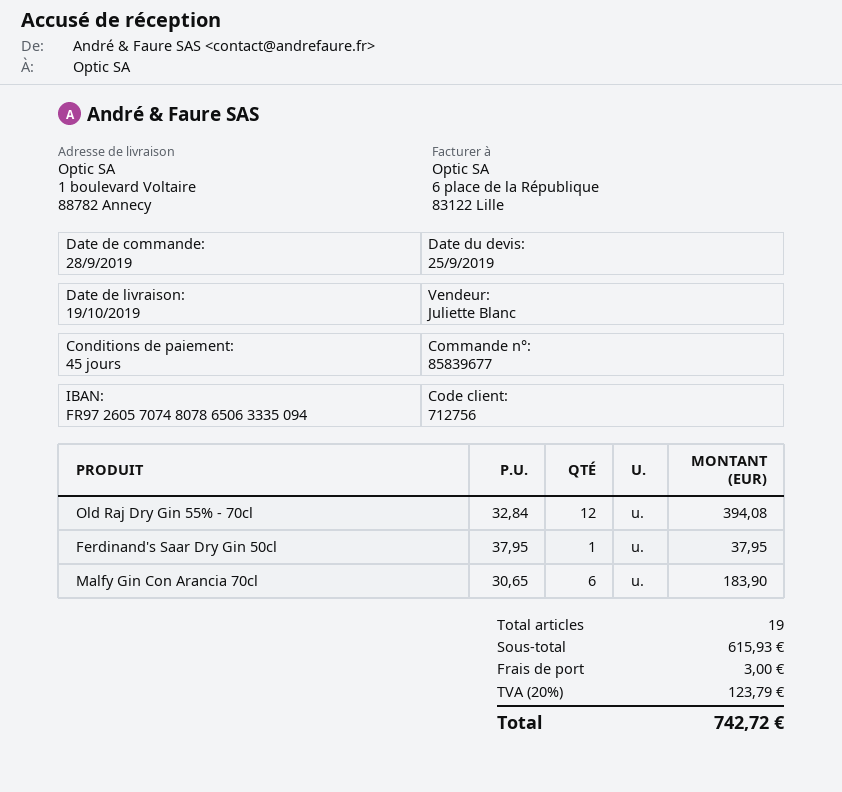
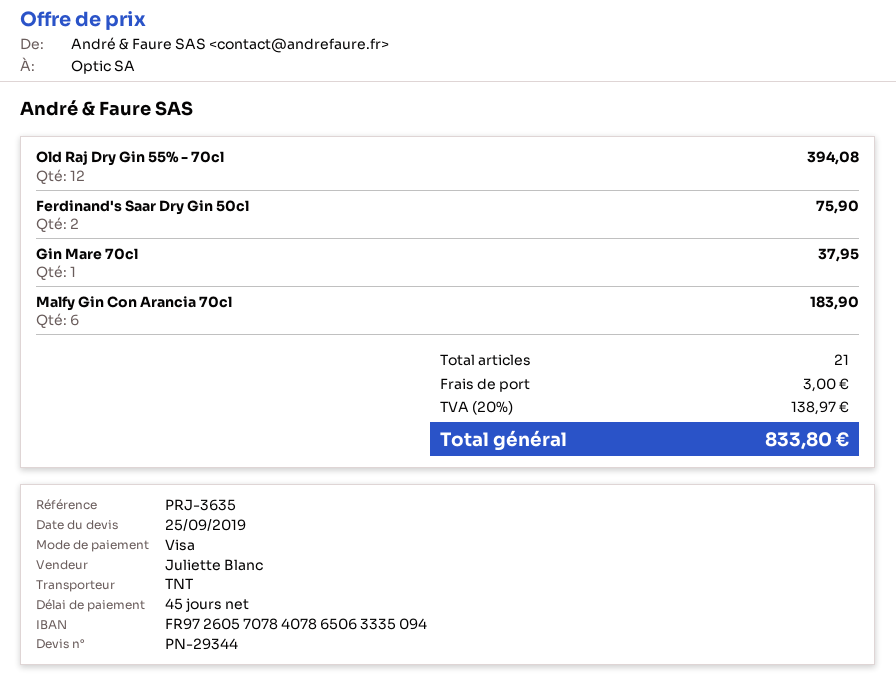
bank account: FR9726057074807865063335094 -> FR9726057078407865063335094
Ferdinand's Saar Dry Gin 50cl: 1 for 37.95 -> 2 for 75.90
Gin Mare 70cl: none -> 1 for 37.95
total quantity: 19 -> 21
tax: 20% = 123.79 -> 20% = 138.97
total: 742.72 -> 833.80

